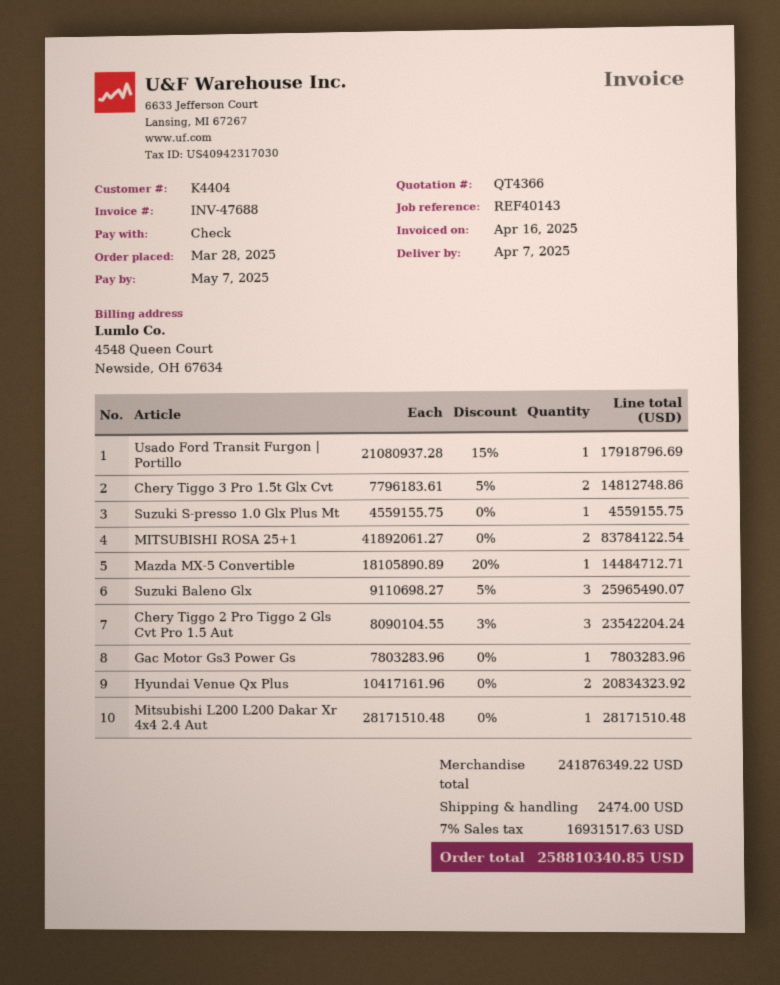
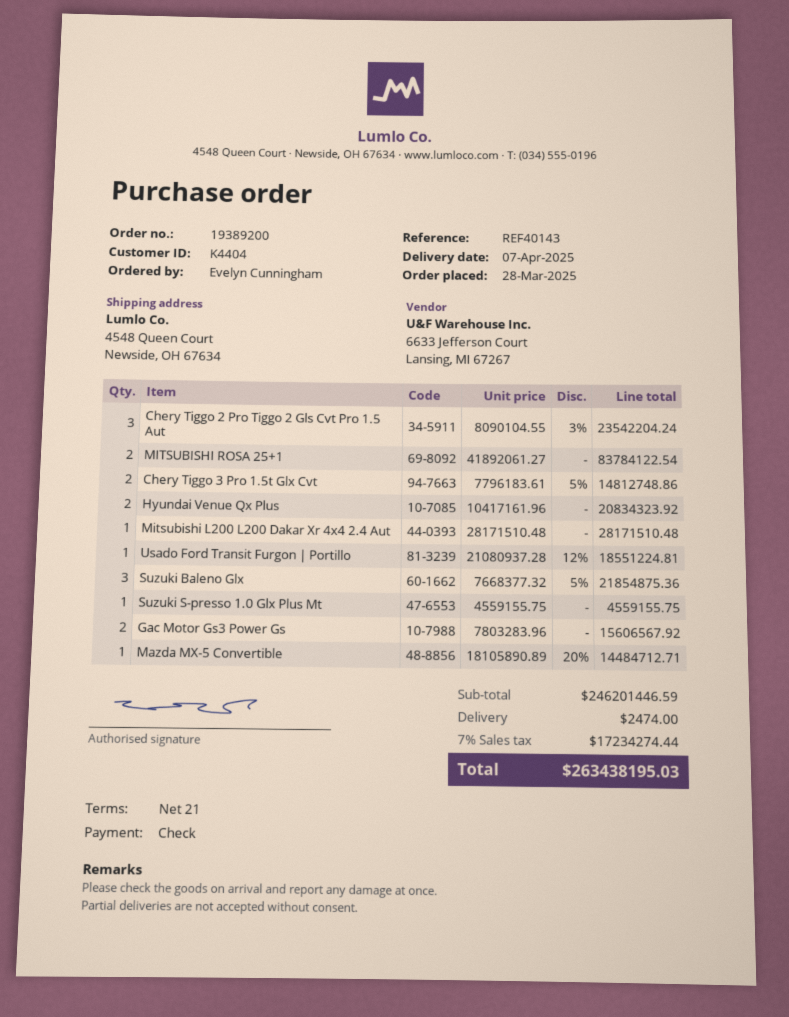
Usado Ford Transit Furgon | Portillo: 1 x 21080937.28 - 15% = 17918796.69 -> 1 x 21080937.28 - 12% = 18551224.81
Suzuki Baleno Glx: 3 x 9110698.27 - 5% = 25965490.07 -> 3 x 7668377.32 - 5% = 21854875.36
Gac Motor Gs3 Power Gs: 1 x 7803283.96 = 7803283.96 -> 2 x 7803283.96 = 15606567.92
subtotal: 241876349.22 -> 246201446.59
tax: 7% = 16931517.63 -> 7% = 17234274.44
total: 258810340.85 -> 263438195.03

